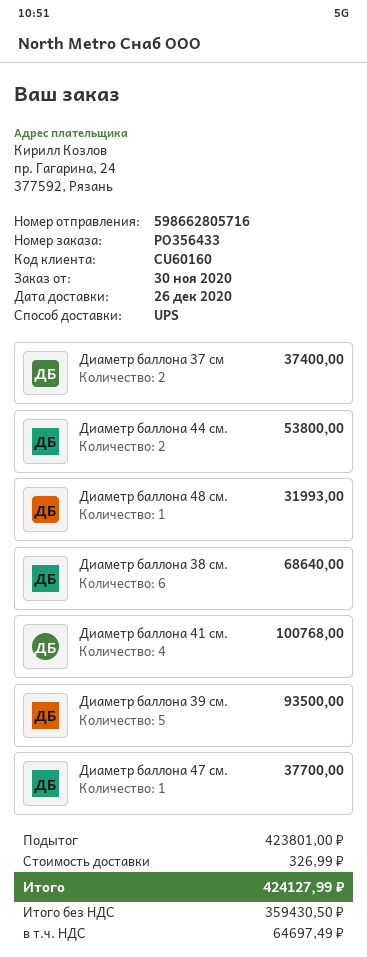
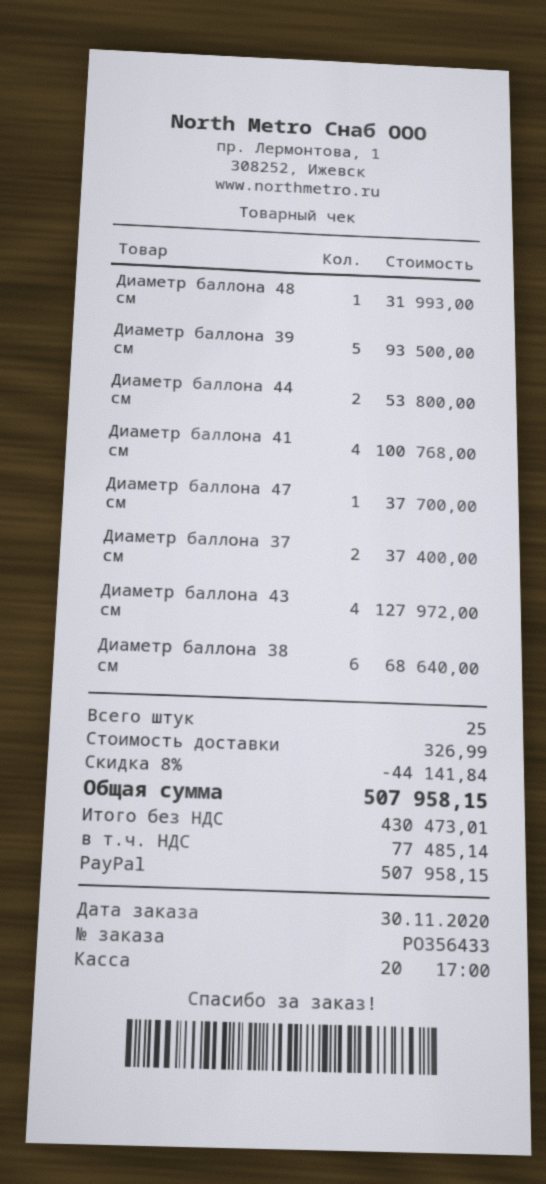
Диаметр баллона 43 см: none -> 4 for 127972.00
discount: none -> 8% = 44141.84
net: 359430.50 -> 430473.01
tax: 64697.49 -> 77485.14
total: 424127.99 -> 507958.15

